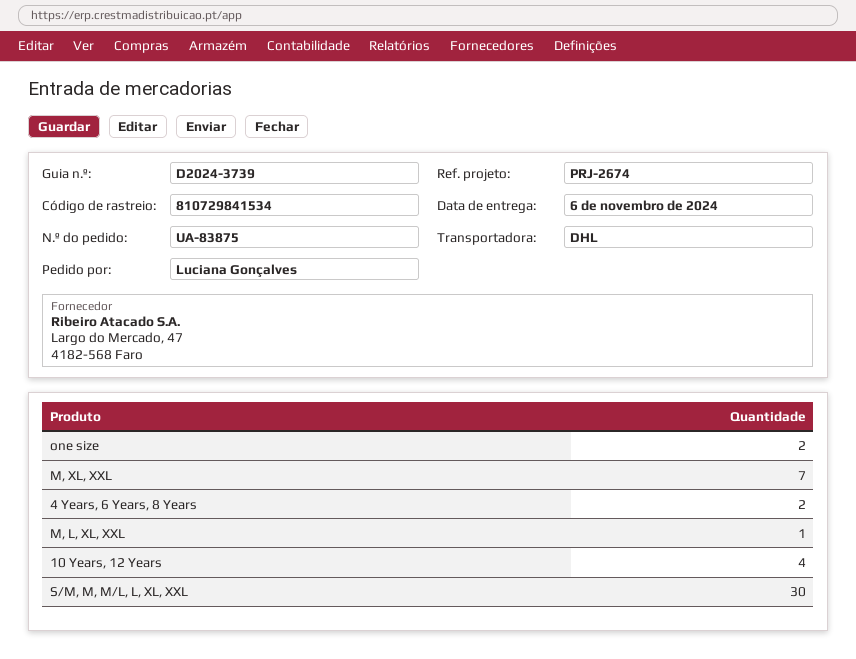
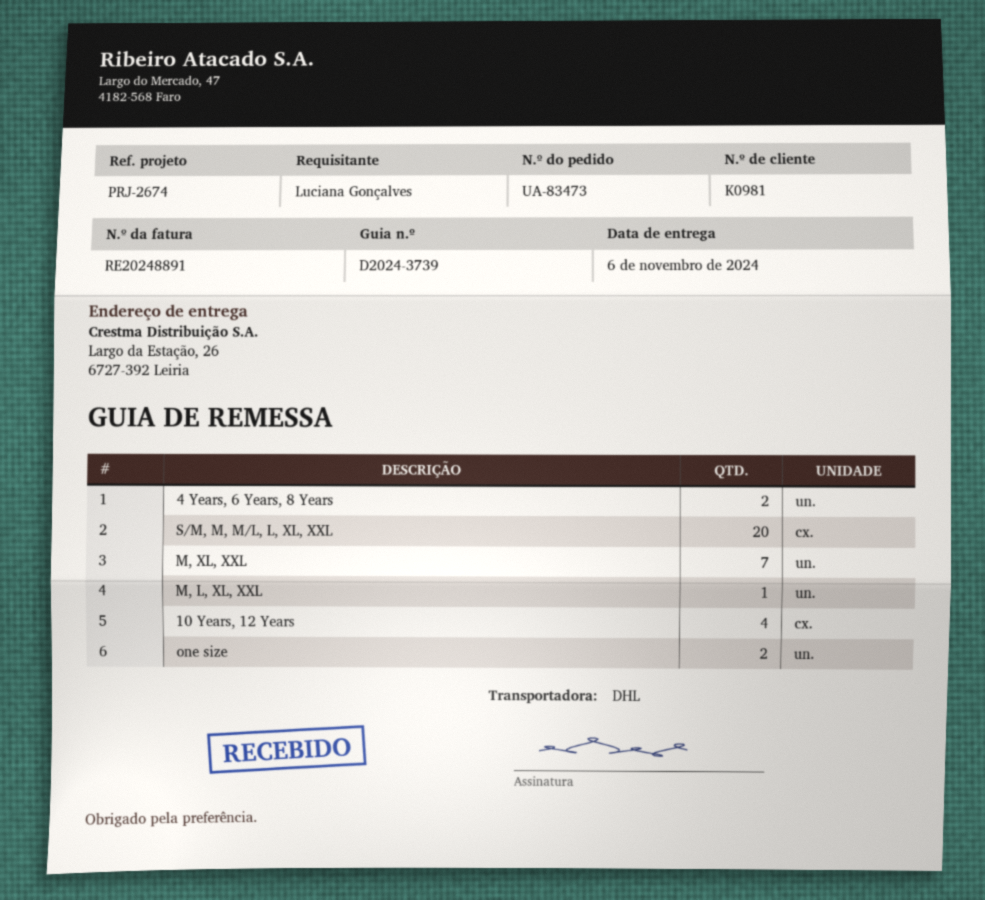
order number: UA-83875 -> UA-83473
S/M, M, M/L, L, XL, XXL: 30 -> 20

